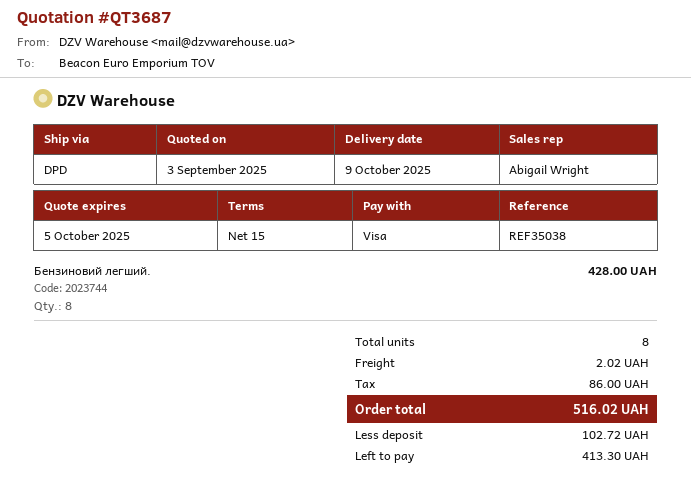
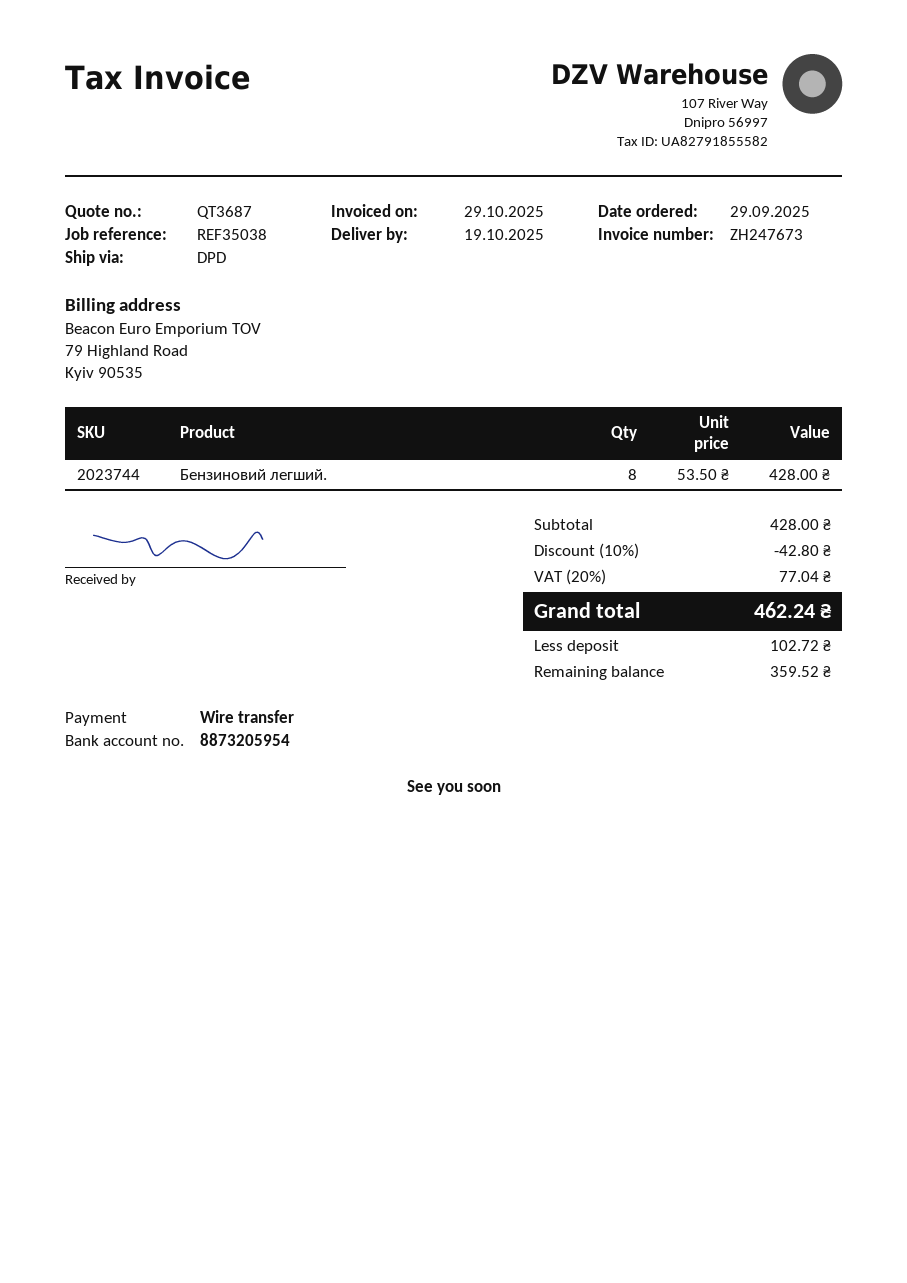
delivery date: 2025-10-09 -> 2025-10-19
payment method: Visa -> bank transfer
discount: none -> 10% = 42.80
shipping: 2.02 -> none
tax: 86.00 -> 77.04
total: 516.02 -> 462.24
balance: 413.30 -> 359.52

